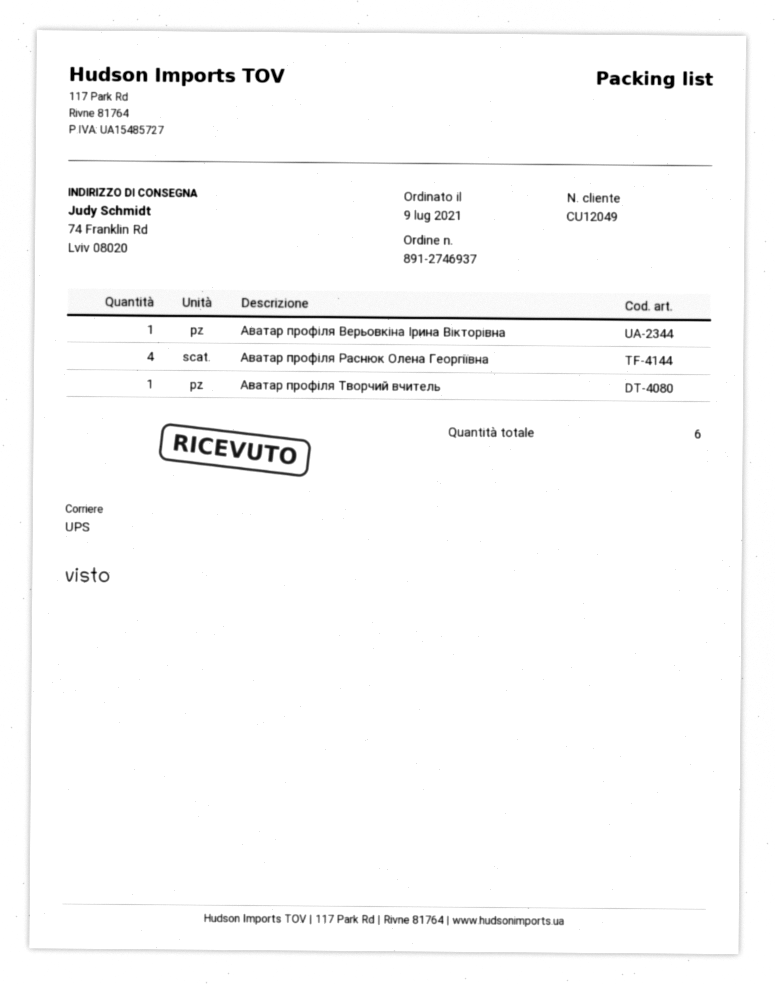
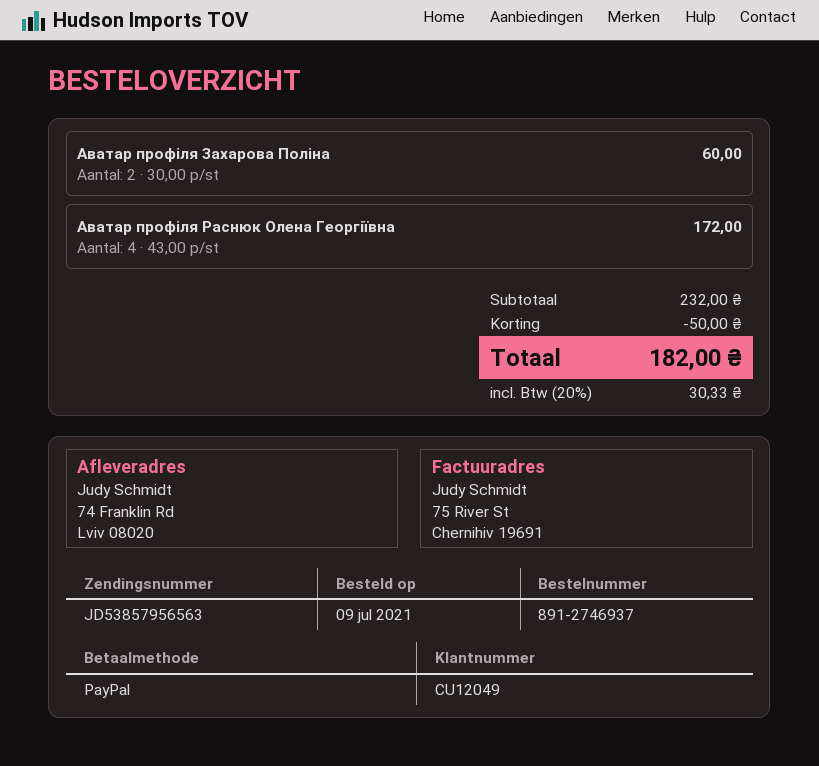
Аватар профіля Верьовкіна Ірина Вікторівна: 1 -> none
Аватар профіля Творчий вчитель: 1 -> none
Аватар профіля Захарова Поліна: none -> 2

